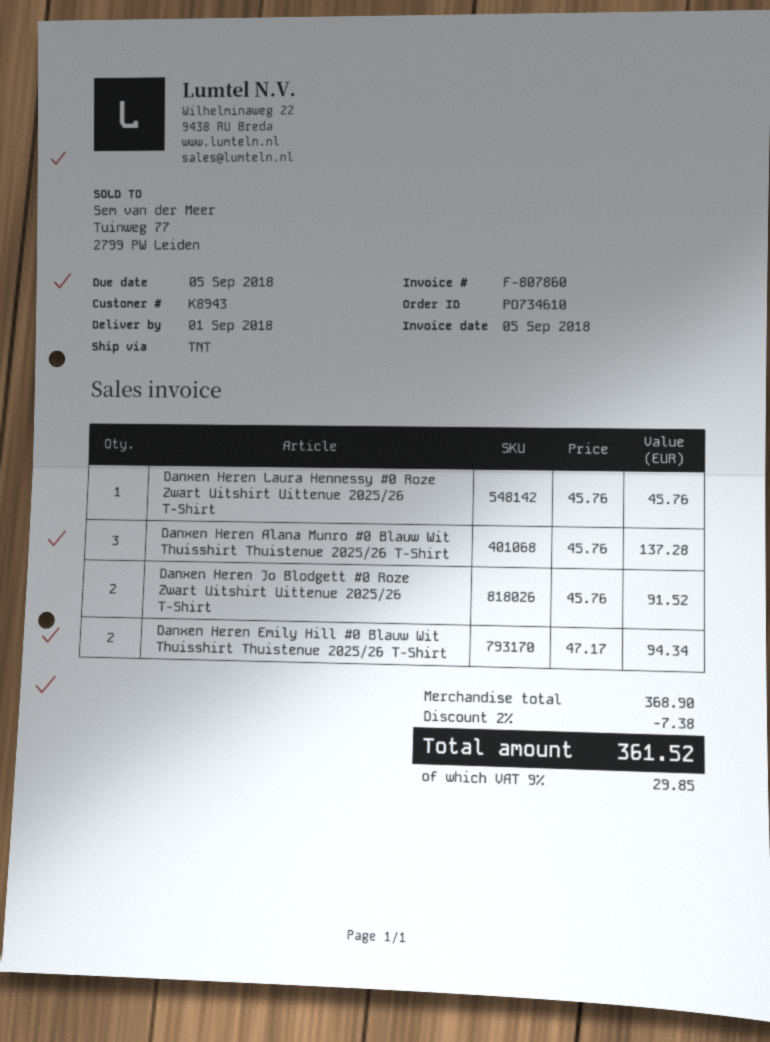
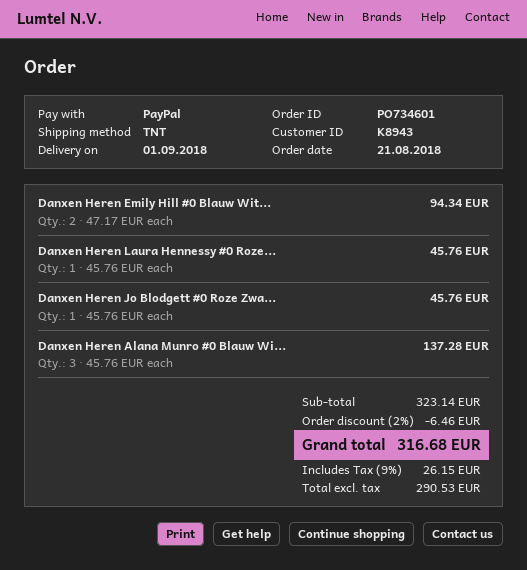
order number: PO734610 -> PO734601
Danxen Heren Jo Blodgett #0 Roze Zwart Uitshirt Uittenue 2025/26 T-Shirt: 2 x 45.76 = 91.52 -> 1 x 45.76 = 45.76
subtotal: 368.90 -> 323.14
discount: 2% = 7.38 -> 2% = 6.46
tax: 9% = 29.85 -> 9% = 26.15
total: 361.52 -> 316.68

